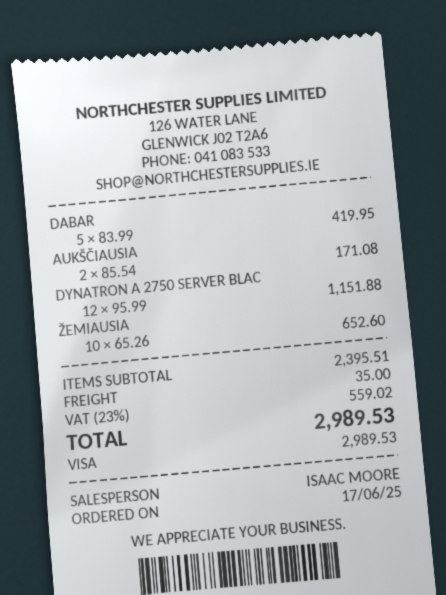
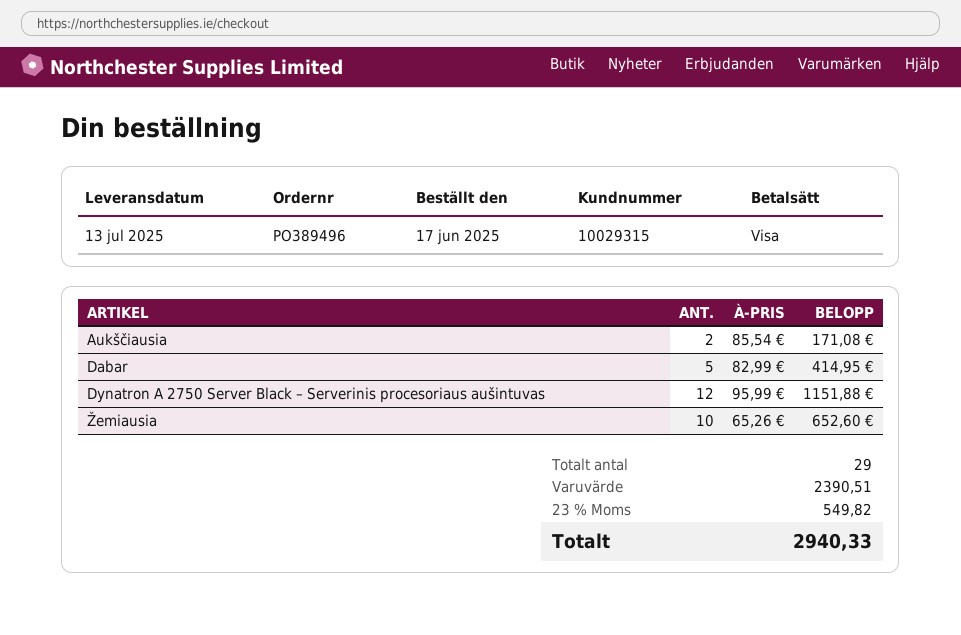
DABAR: 5 x 83.99 = 419.95 -> 5 x 82.99 = 414.95
subtotal: 2395.51 -> 2390.51
shipping: 35.00 -> none
tax: 23% = 559.02 -> 23% = 549.82
total: 2989.53 -> 2940.33

